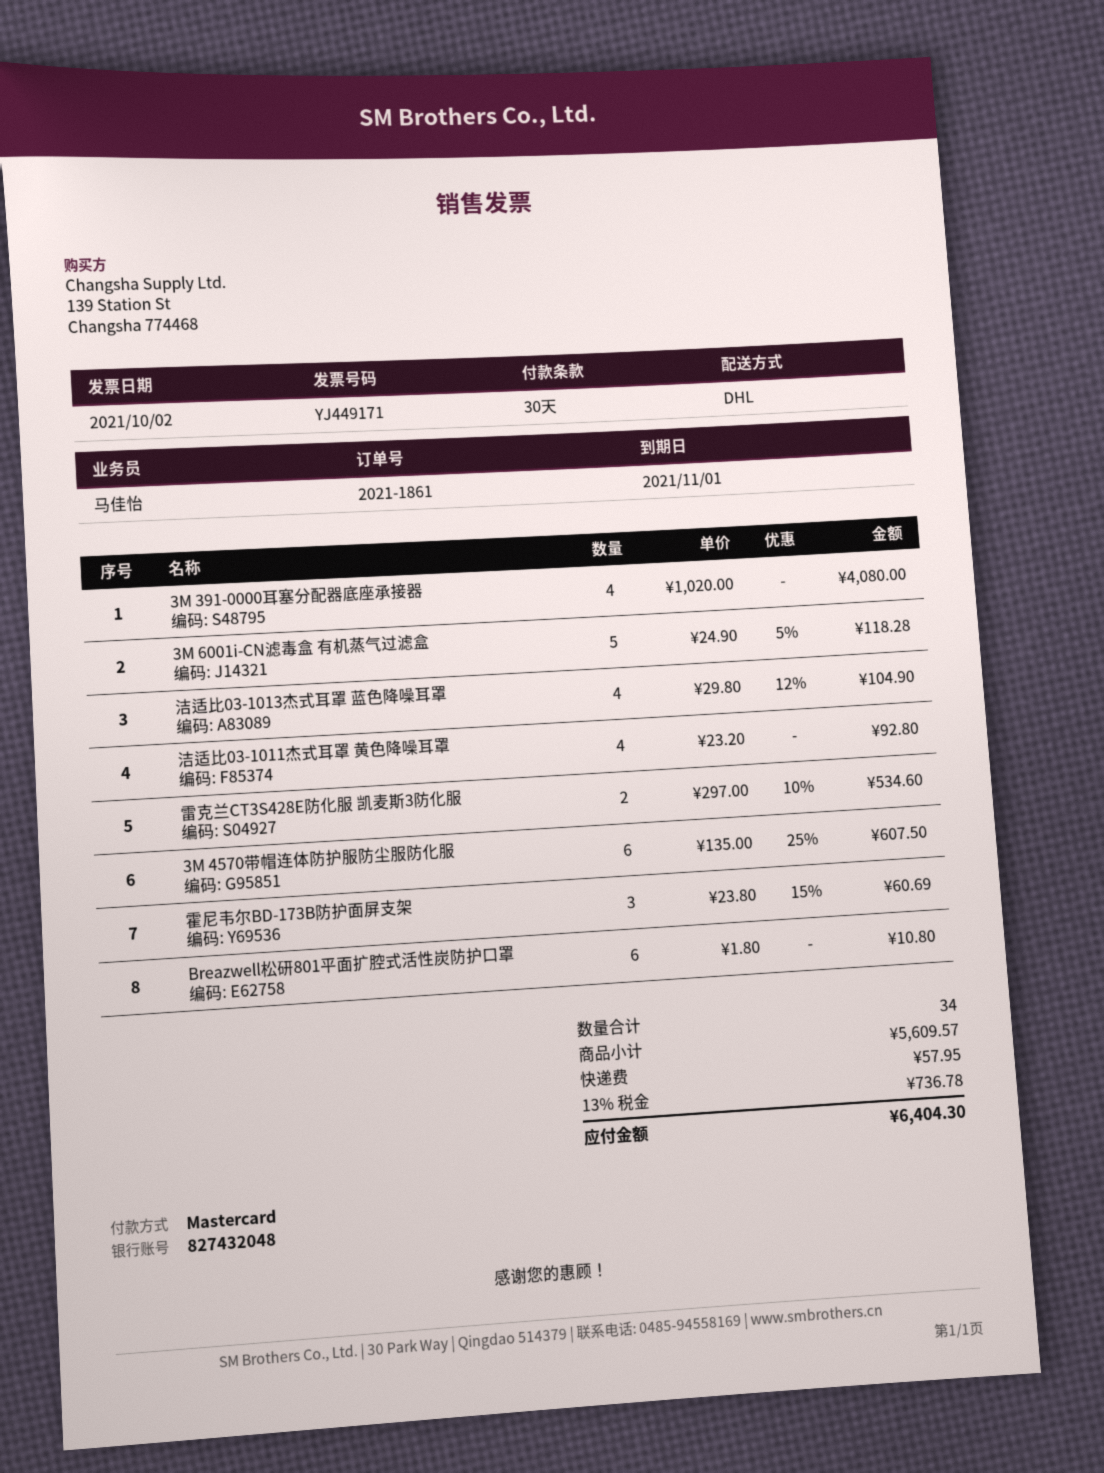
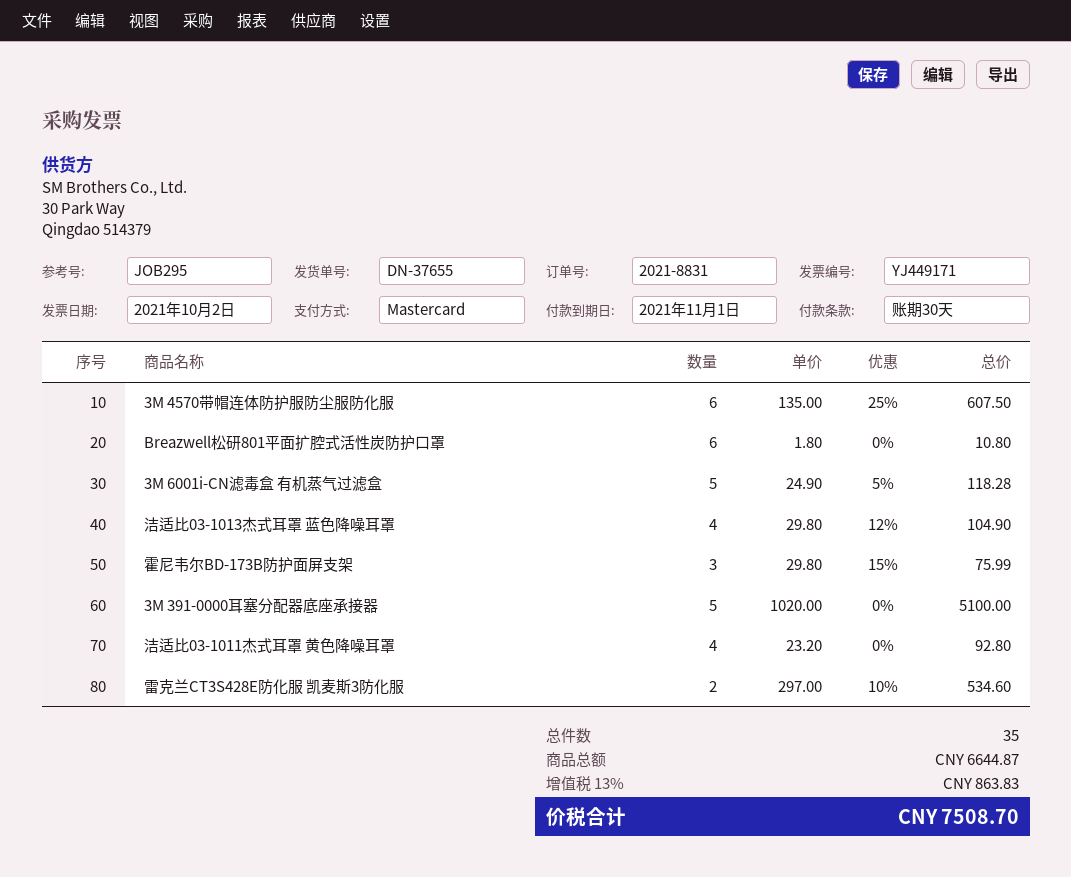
order number: 2021-1861 -> 2021-8831
3M 391-0000耳塞分配器底座承接器: 4 x 1020.00 = 4080.00 -> 5 x 1020.00 = 5100.00
霍尼韦尔BD-173B防护面屏支架: 3 x 23.80 - 15% = 60.69 -> 3 x 29.80 - 15% = 75.99
total quantity: 34 -> 35
subtotal: 5609.57 -> 6644.87
shipping: 57.95 -> none
tax: 13% = 736.78 -> 13% = 863.83
total: 6404.30 -> 7508.70

